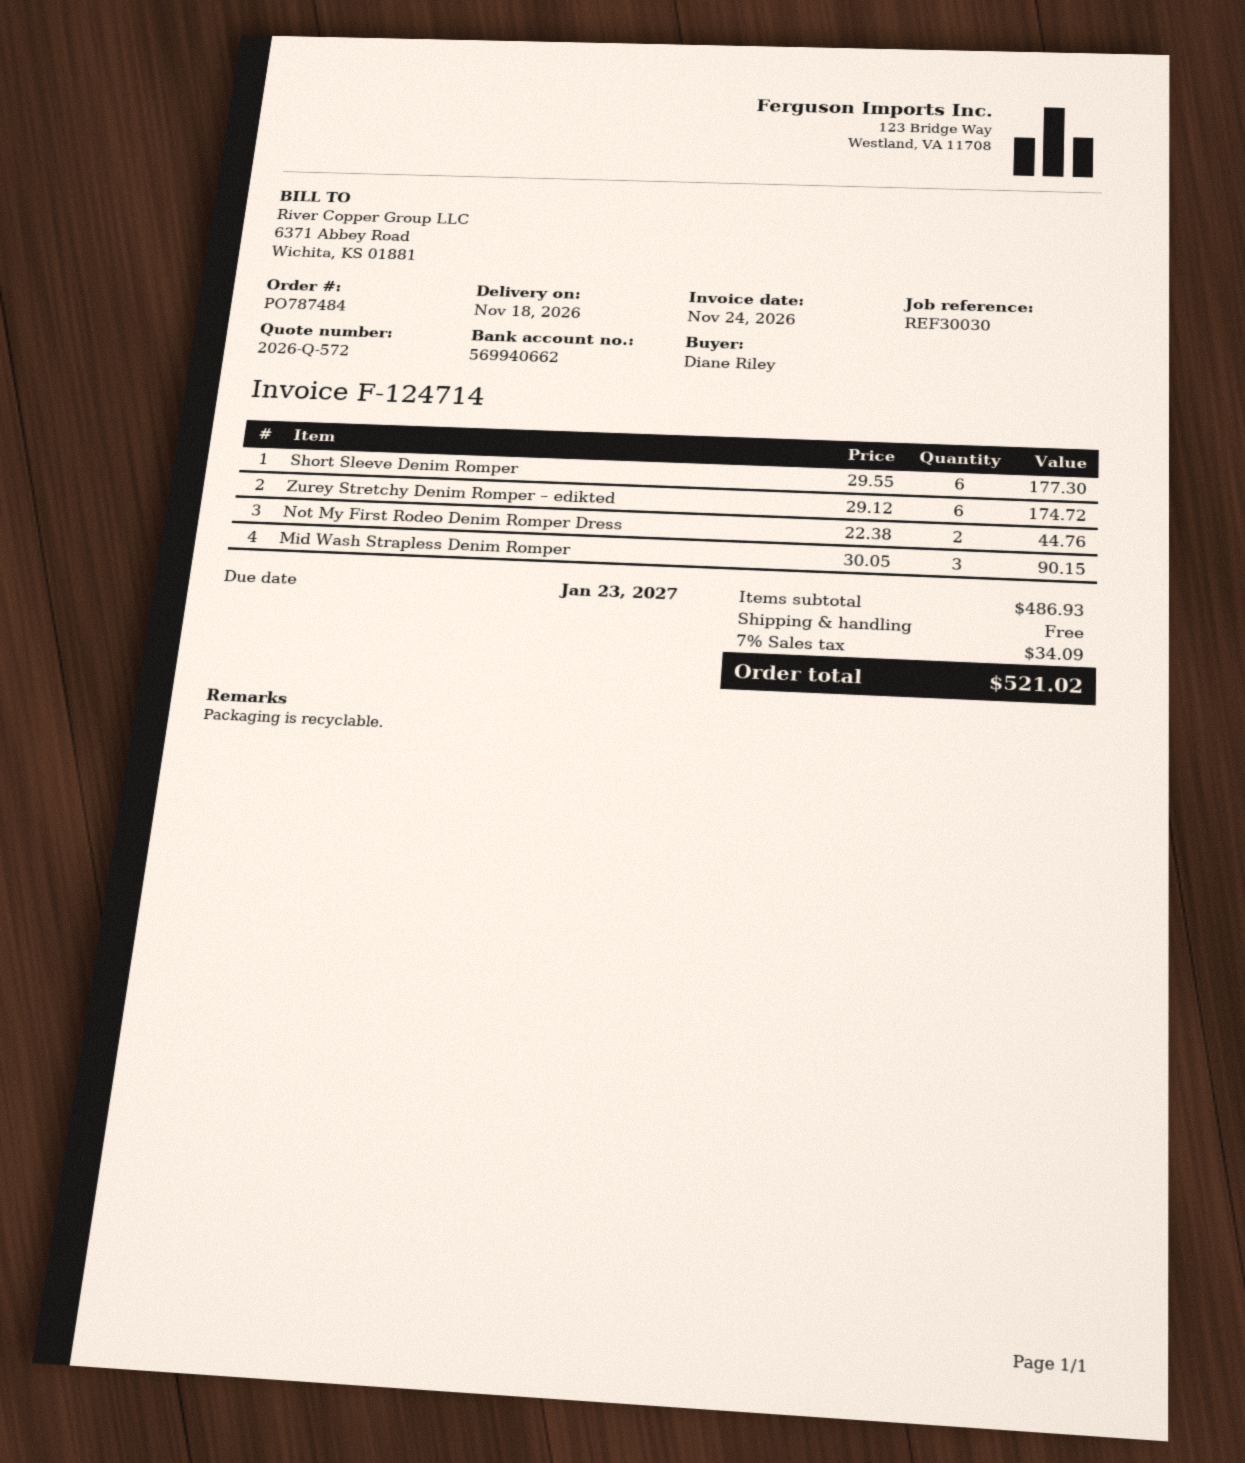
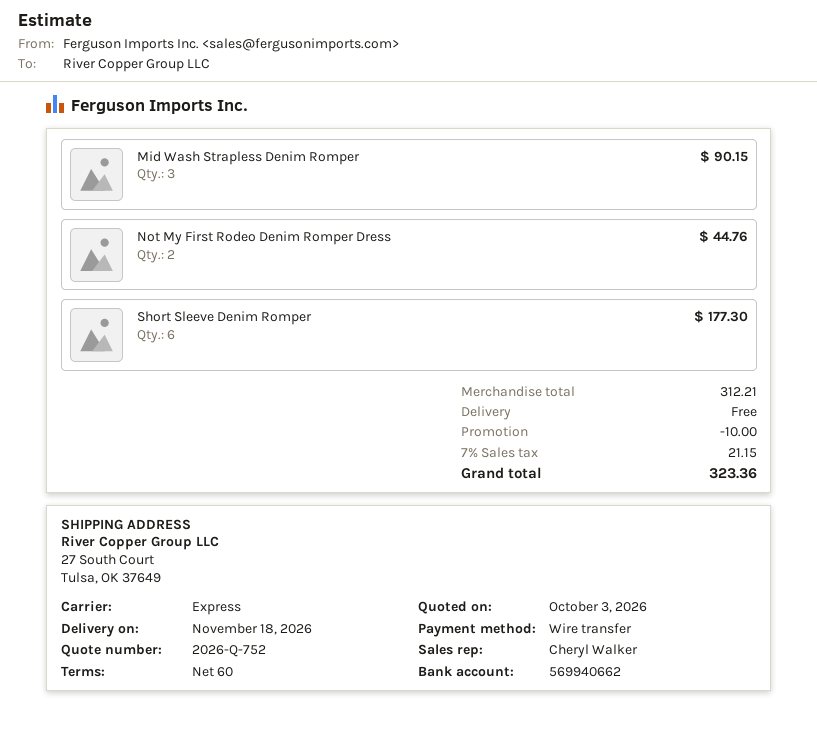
quote number: 2026-Q-572 -> 2026-Q-752
Zurey Stretchy Denim Romper – edikted: 6 for 174.72 -> none
subtotal: 486.93 -> 312.21
discount: none -> 10.00
tax: 7% = 34.09 -> 7% = 21.15
total: 521.02 -> 323.36

